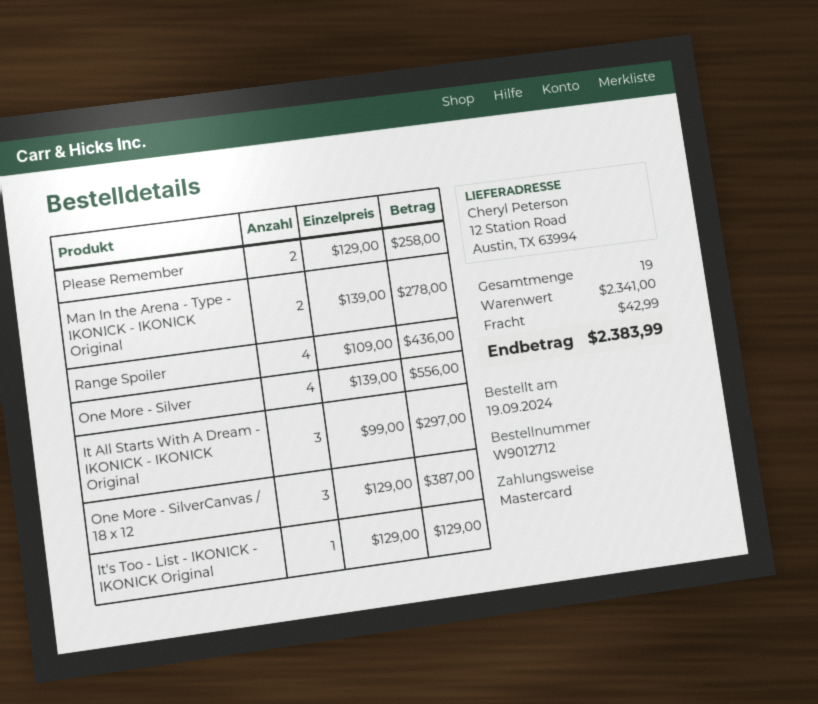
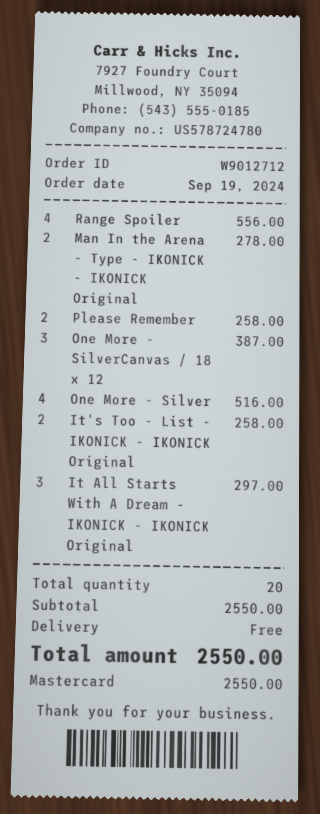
Range Spoiler: 4 for 436.00 -> 4 for 556.00
One More - Silver: 4 for 556.00 -> 4 for 516.00
It's Too - List - IKONICK - IKONICK Original: 1 for 129.00 -> 2 for 258.00
total quantity: 19 -> 20
subtotal: 2341.00 -> 2550.00
shipping: 42.99 -> 0.00
total: 2383.99 -> 2550.00

